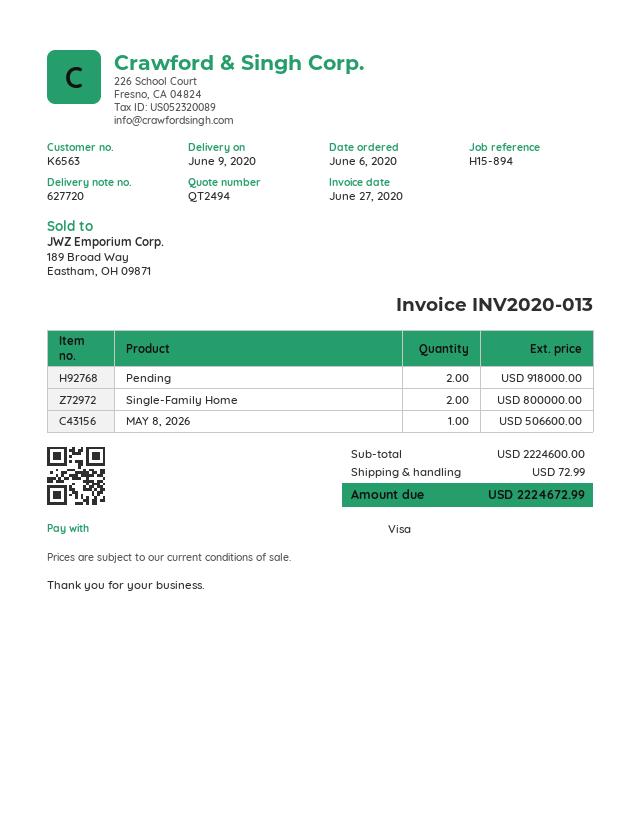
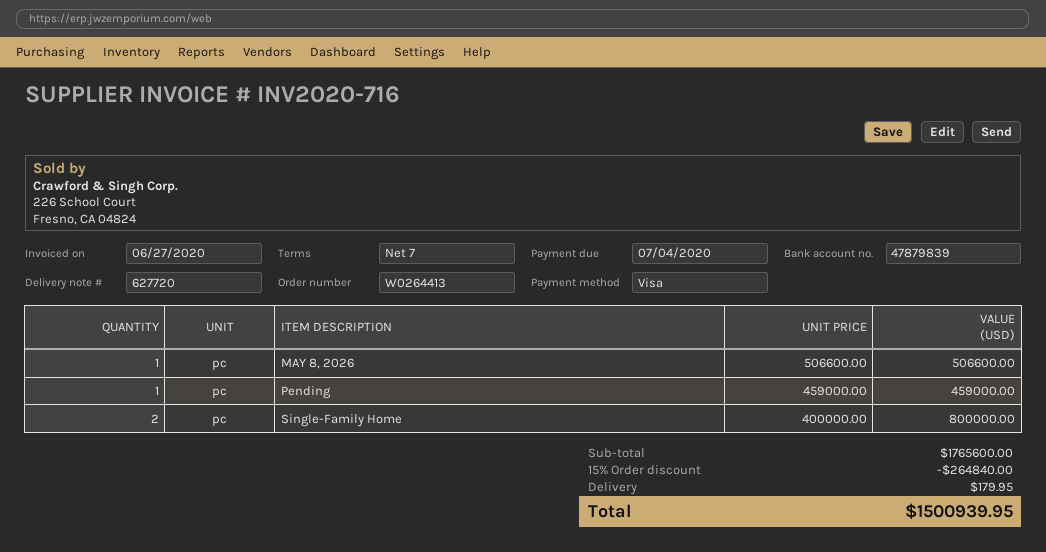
invoice number: INV2020-013 -> INV2020-716
Pending: 2 for 918000.00 -> 1 for 459000.00
subtotal: 2224600.00 -> 1765600.00
discount: none -> 15% = 264840.00
shipping: 72.99 -> 179.95
total: 2224672.99 -> 1500939.95

